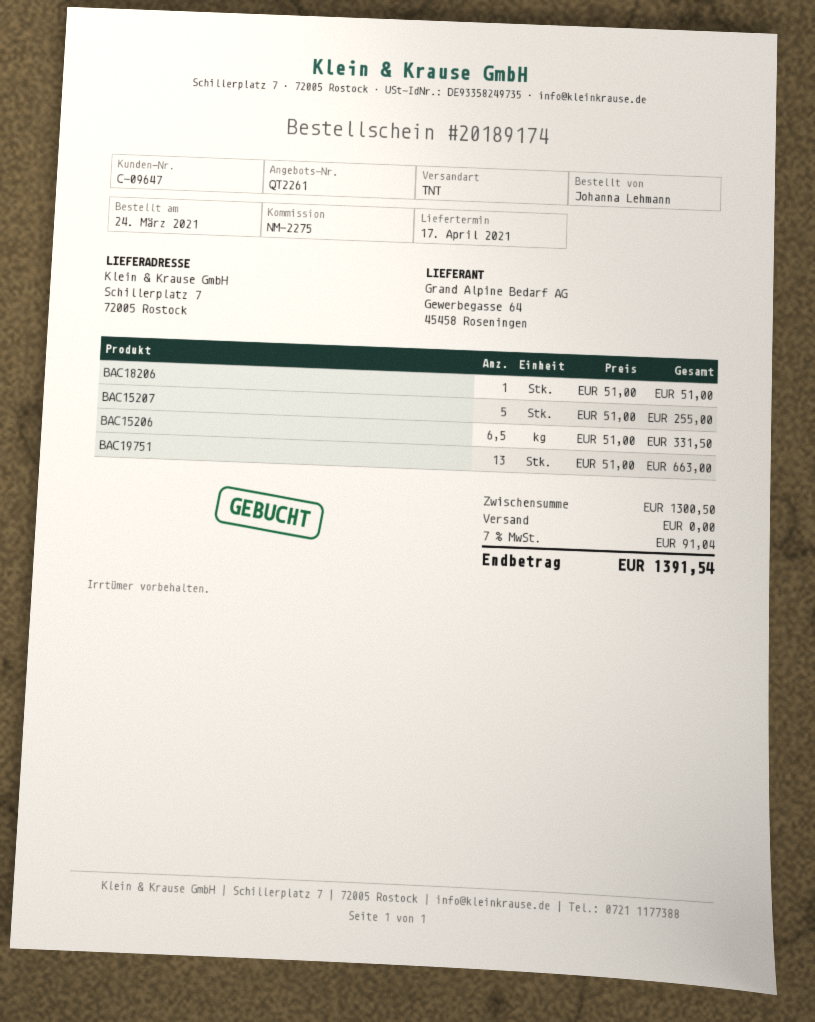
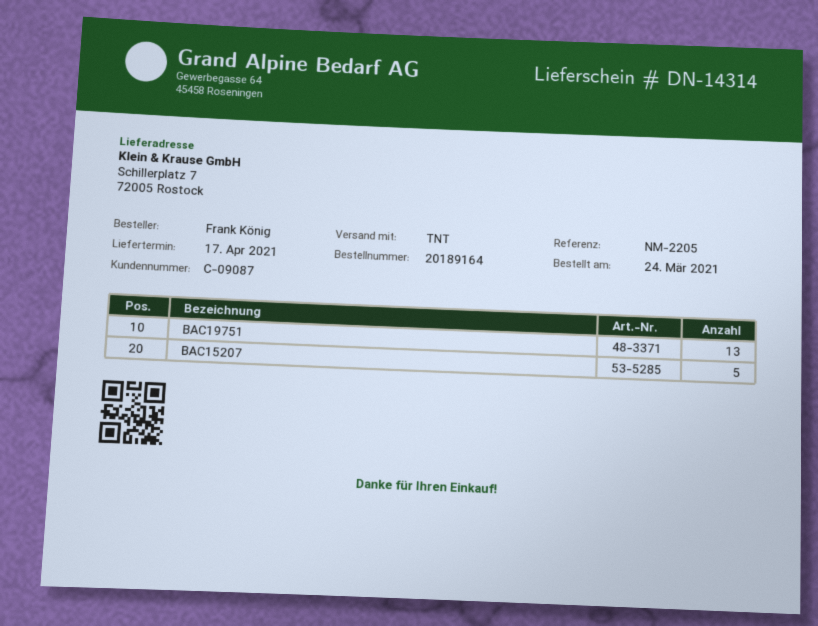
order number: 20189174 -> 20189164
customer number: C-09647 -> C-09087
reference: NM-2275 -> NM-2205
ordered by: Johanna Lehmann -> Frank König
BAC18206: 1 -> none
BAC15206: 6.5 -> none

